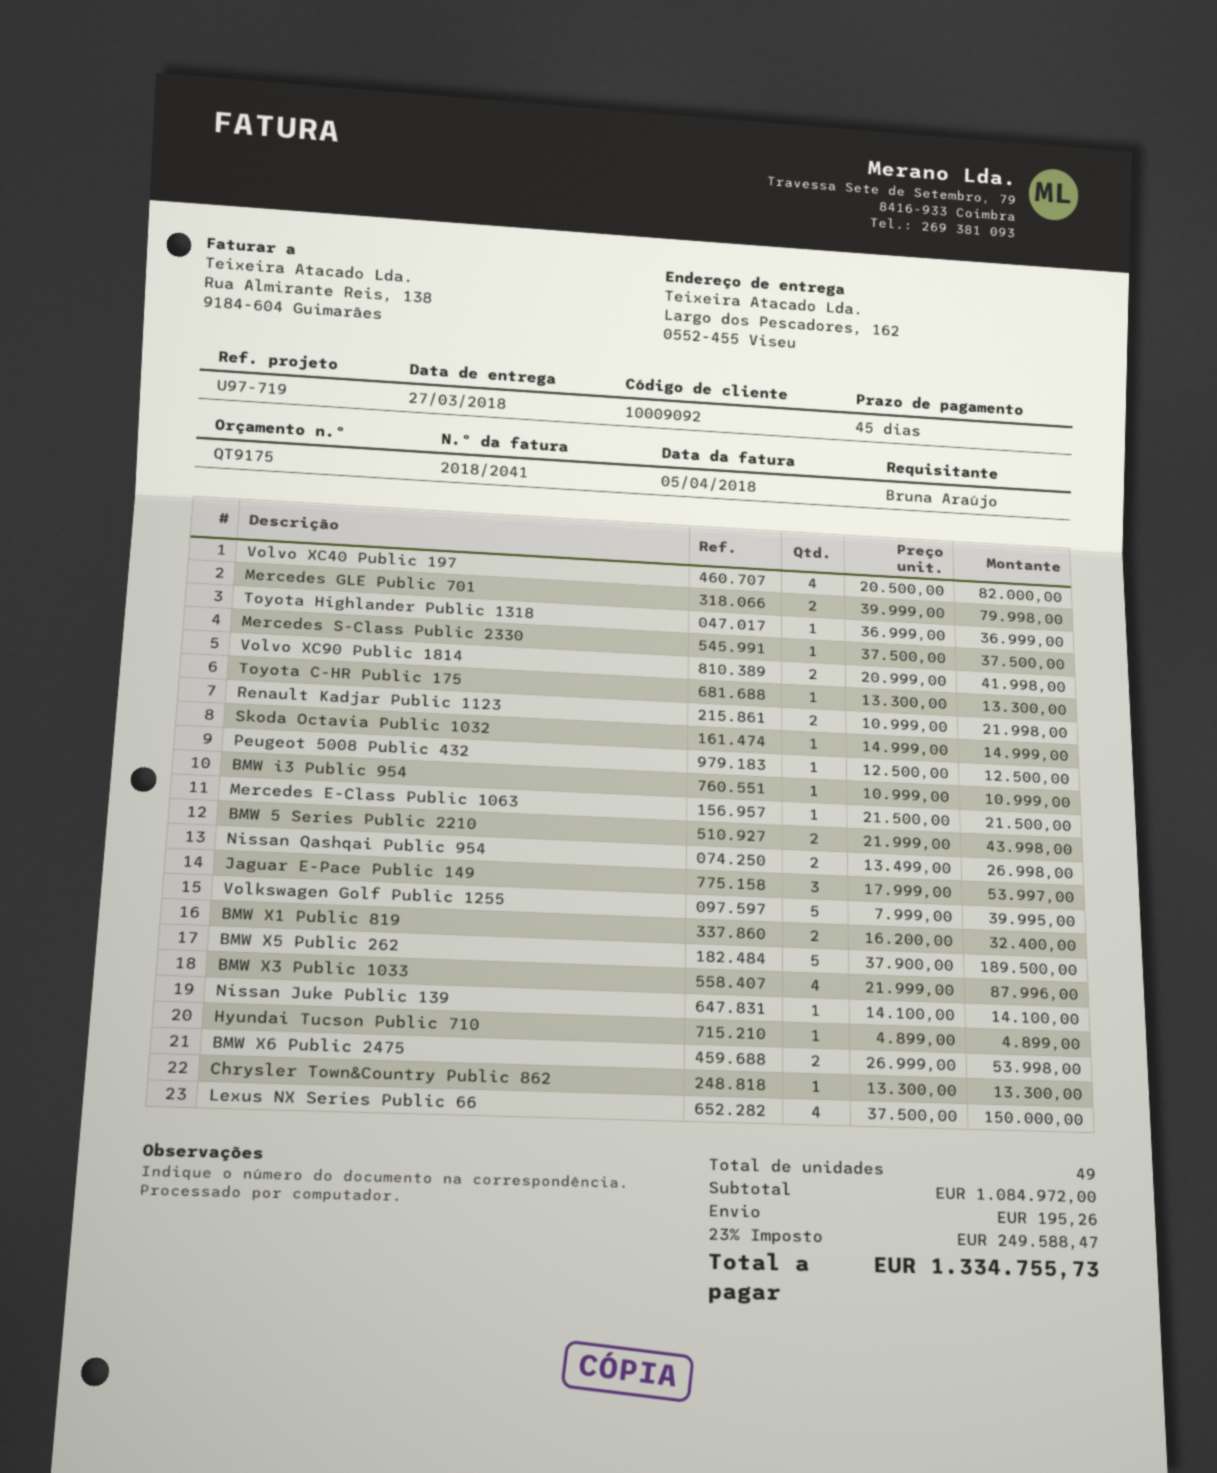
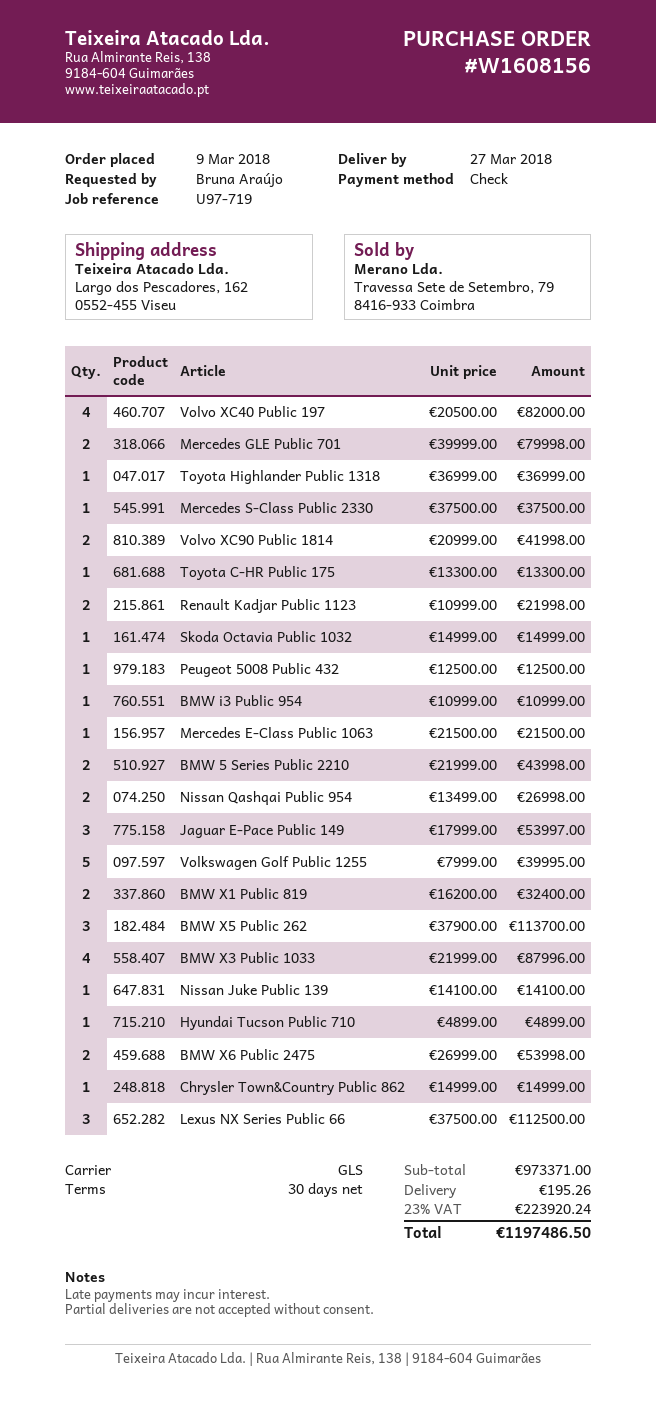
payment terms: 45 days -> 30 days
BMW X5 Public 262: 5 x 37900.00 = 189500.00 -> 3 x 37900.00 = 113700.00
Chrysler Town&Country Public 862: 1 x 13300.00 = 13300.00 -> 1 x 14999.00 = 14999.00
Lexus NX Series Public 66: 4 x 37500.00 = 150000.00 -> 3 x 37500.00 = 112500.00
subtotal: 1084972.00 -> 973371.00
tax: 23% = 249588.47 -> 23% = 223920.24
total: 1334755.73 -> 1197486.50

